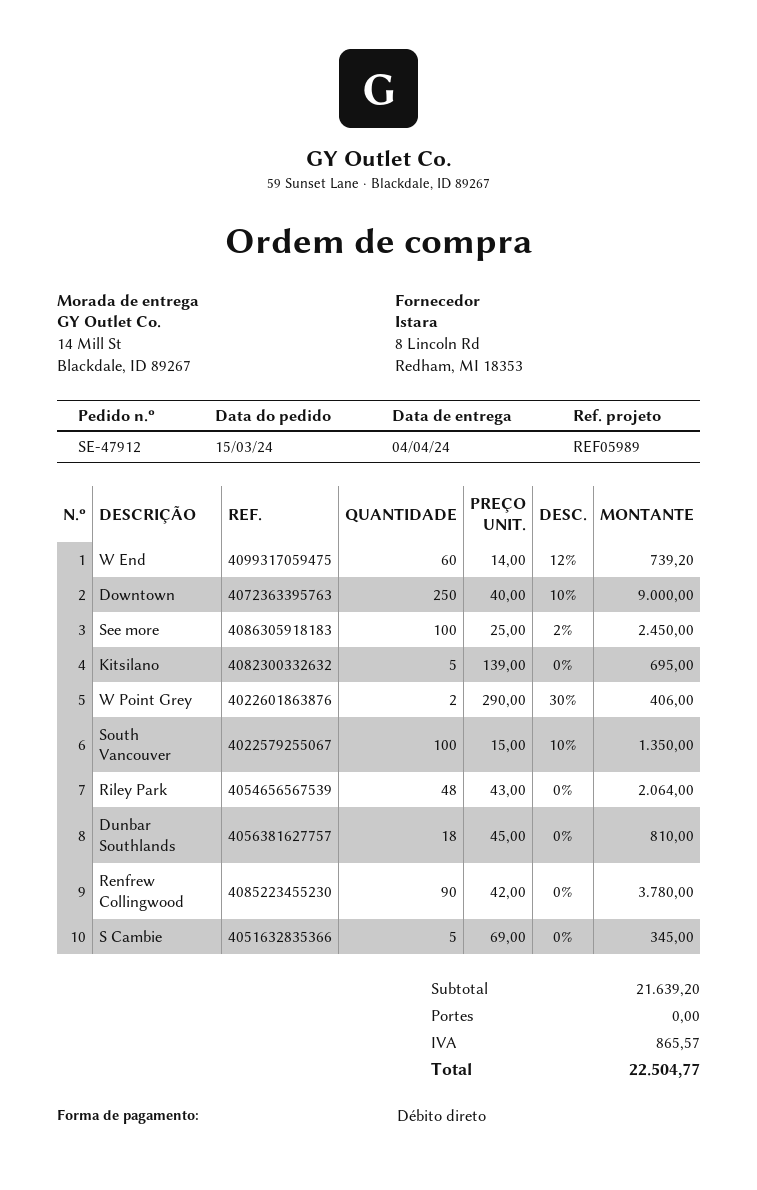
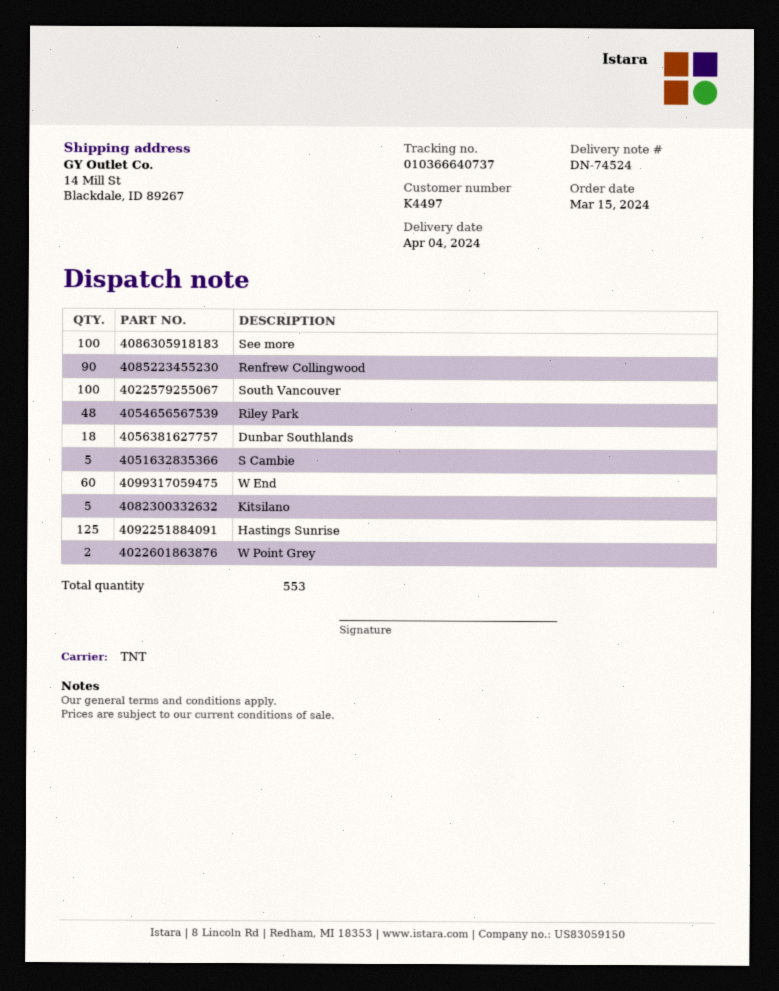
Downtown: 250 -> none
Hastings Sunrise: none -> 125

